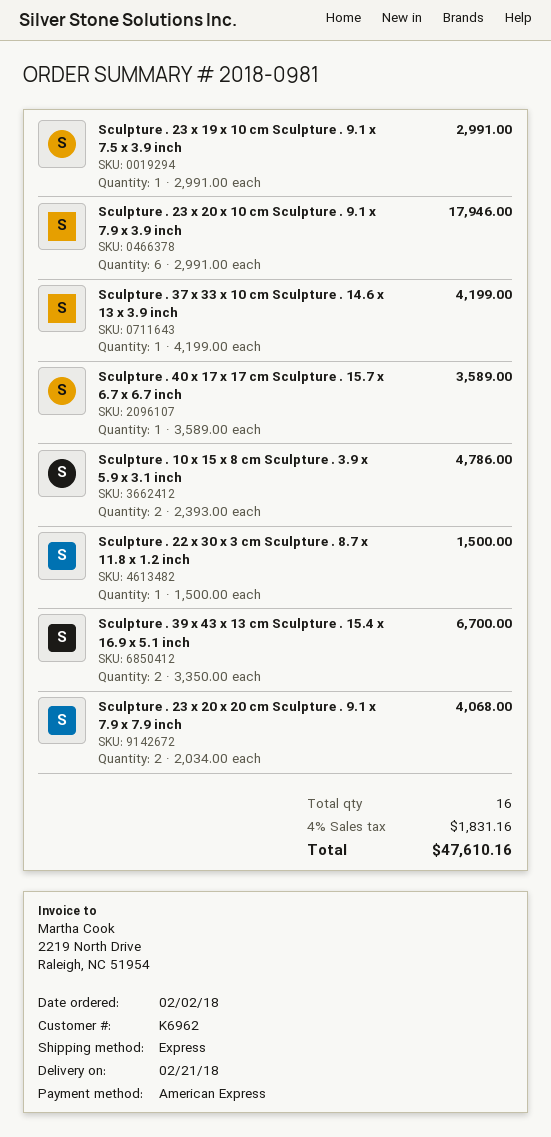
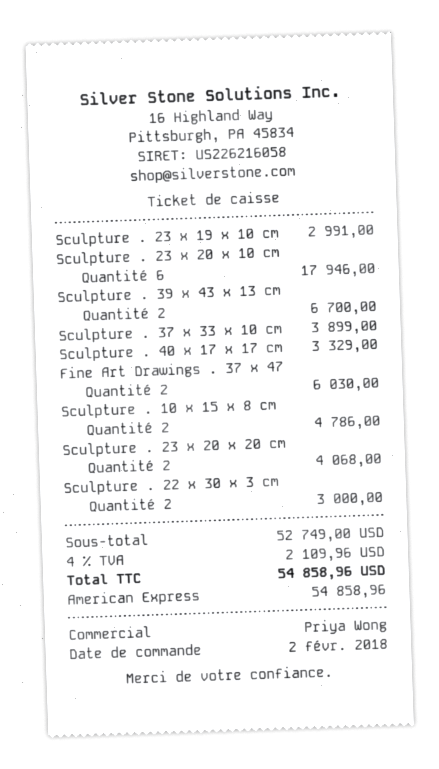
Sculpture . 37 x 33 x 10 cm Sculpture . 14.6 x 13 x 3.9 inch: 1 for 4199.00 -> 1 for 3899.00
Sculpture . 40 x 17 x 17 cm Sculpture . 15.7 x 6.7 x 6.7 inch: 1 for 3589.00 -> 1 for 3329.00
Sculpture . 22 x 30 x 3 cm Sculpture . 8.7 x 11.8 x 1.2 inch: 1 for 1500.00 -> 2 for 3000.00
Fine Art Drawings . 37 x 47: none -> 2 for 6030.00
tax: 4% = 1831.16 -> 4% = 2109.96
total: 47610.16 -> 54858.96

